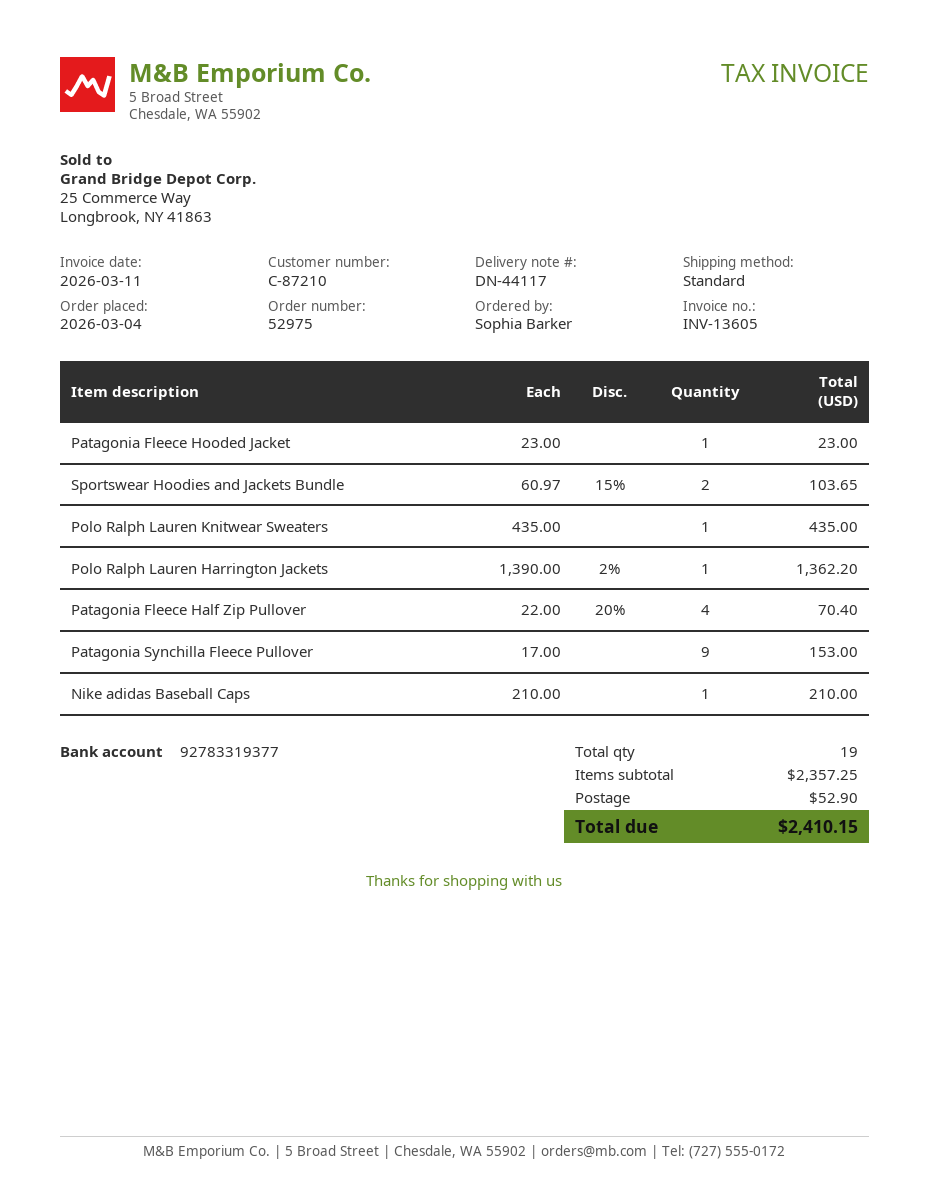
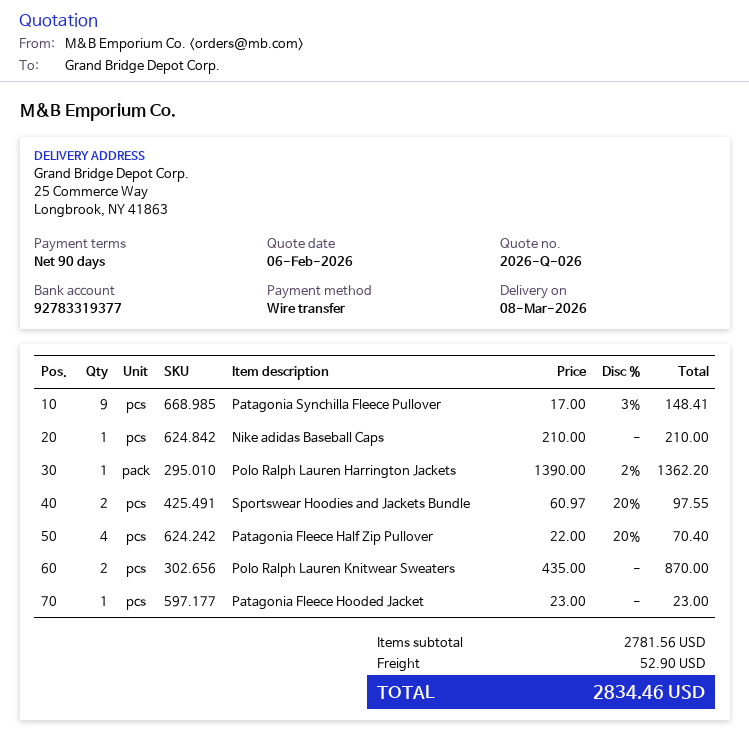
Sportswear Hoodies and Jackets Bundle: 2 x 60.97 - 15% = 103.65 -> 2 x 60.97 - 20% = 97.55
Polo Ralph Lauren Knitwear Sweaters: 1 x 435.00 = 435.00 -> 2 x 435.00 = 870.00
Patagonia Synchilla Fleece Pullover: 9 x 17.00 = 153.00 -> 9 x 17.00 - 3% = 148.41
subtotal: 2357.25 -> 2781.56
total: 2410.15 -> 2834.46

